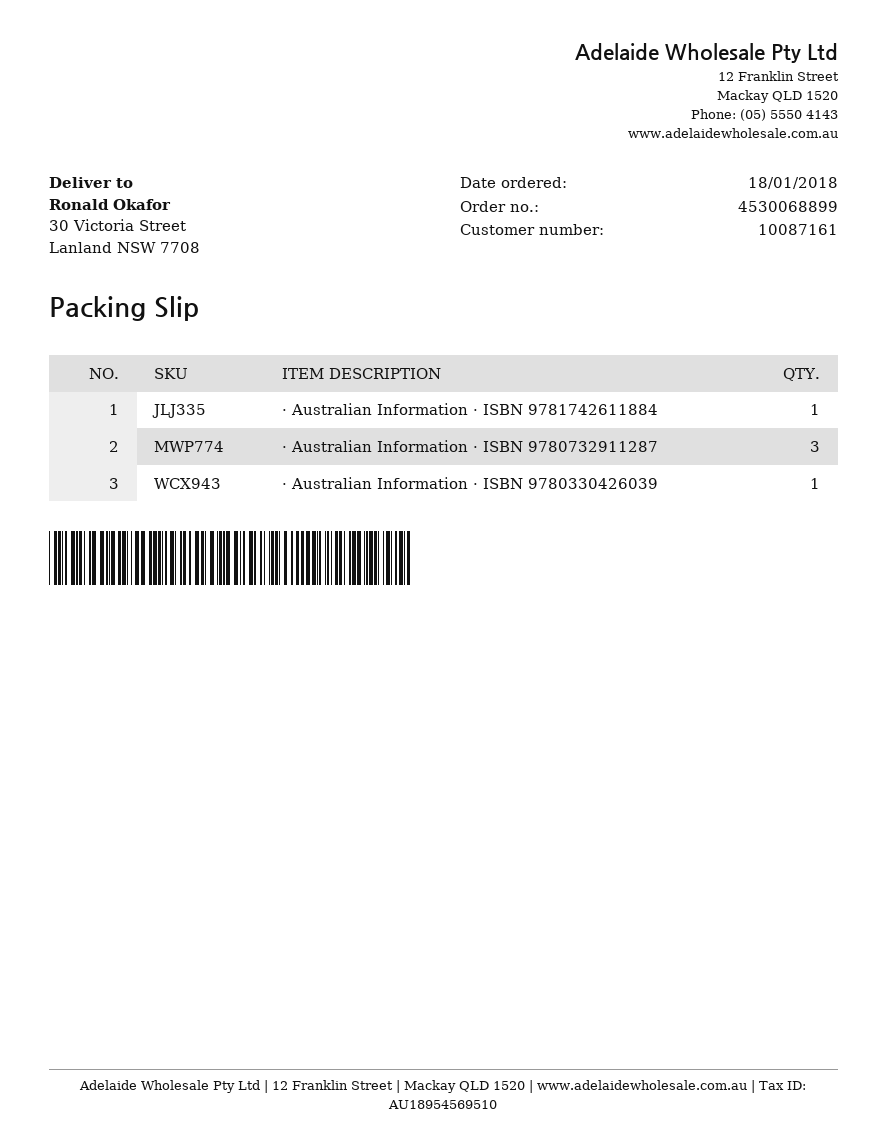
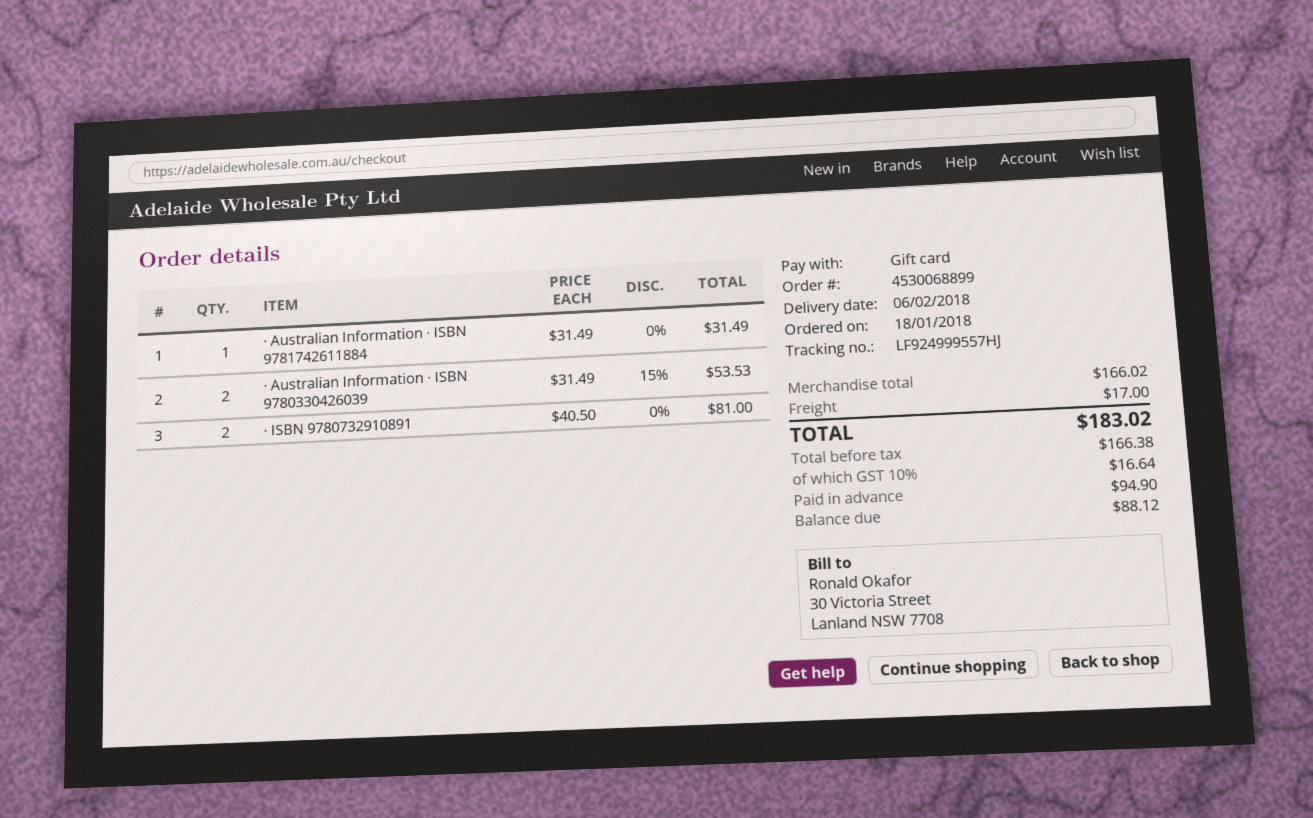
· Australian Information · ISBN 9780732911287: 3 -> none
· Australian Information · ISBN 9780330426039: 1 -> 2
· ISBN 9780732910891: none -> 2

